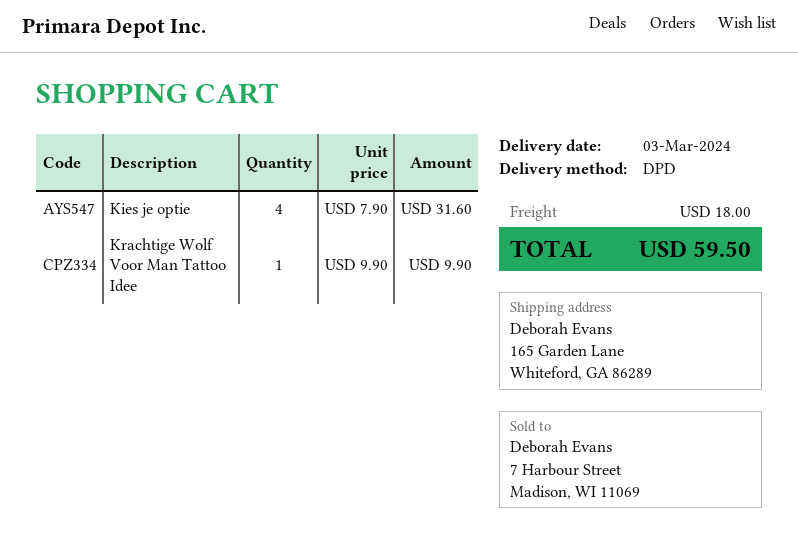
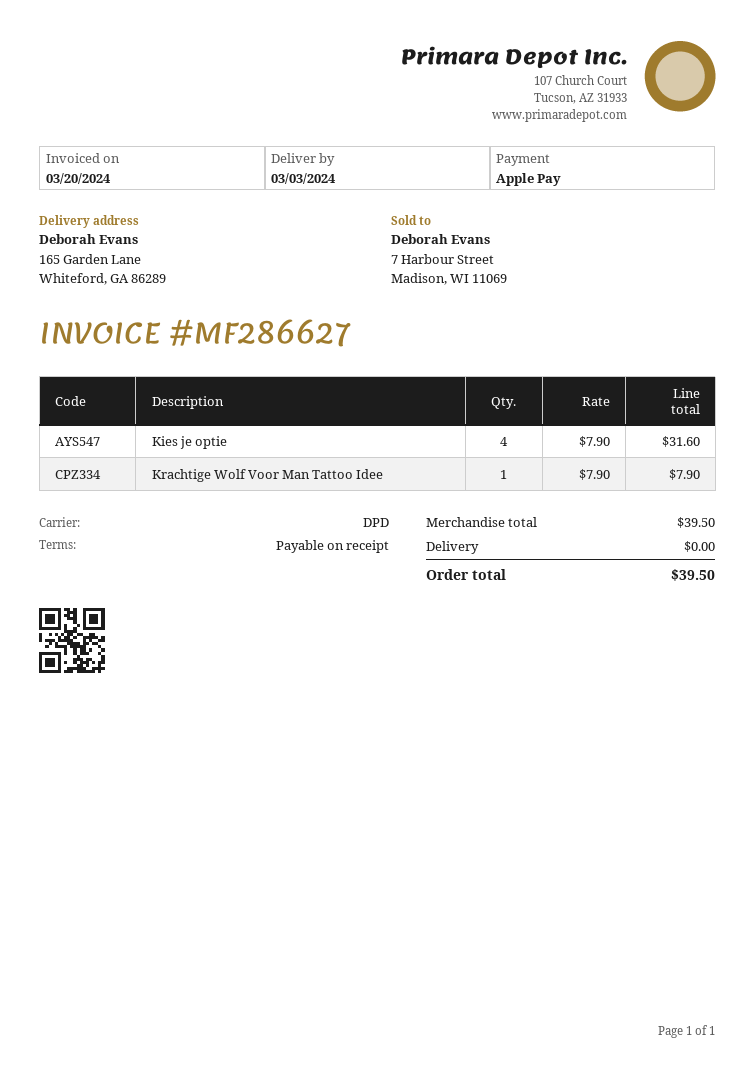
Krachtige Wolf Voor Man Tattoo Idee: 1 x 9.90 = 9.90 -> 1 x 7.90 = 7.90
shipping: 18.00 -> 0.00
total: 59.50 -> 39.50

